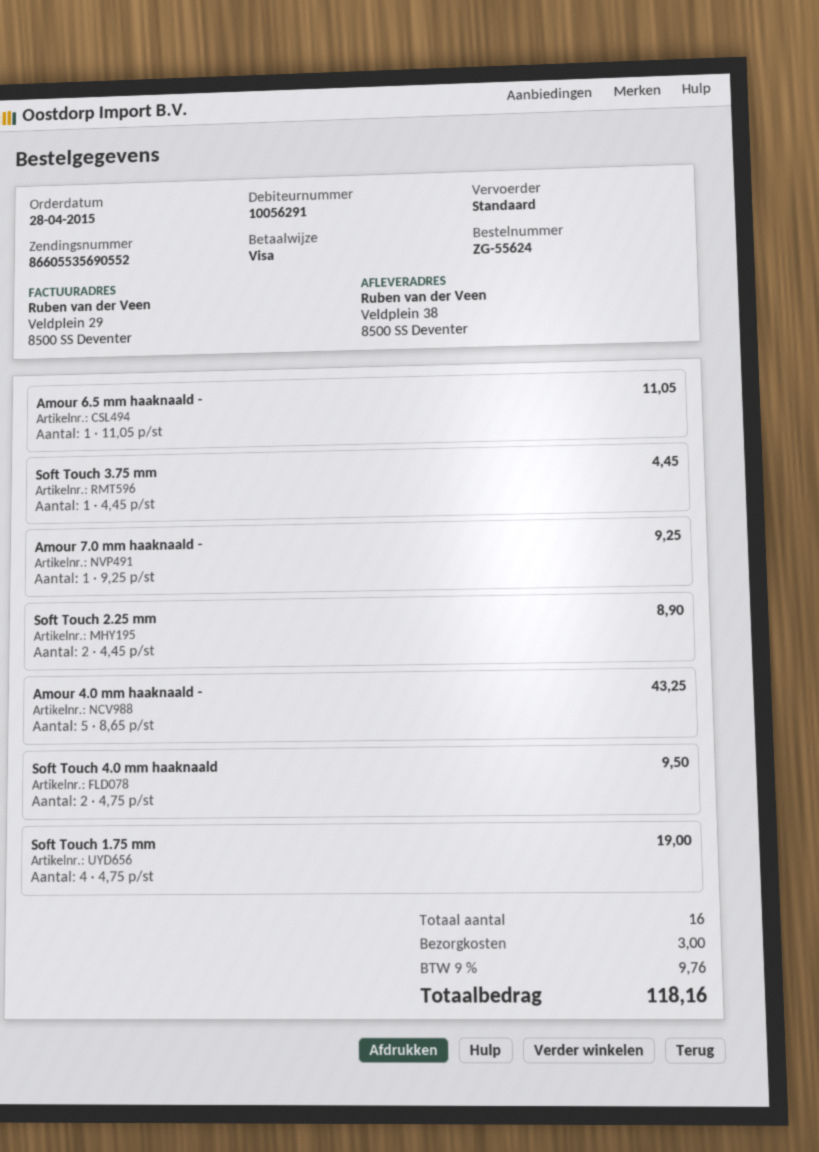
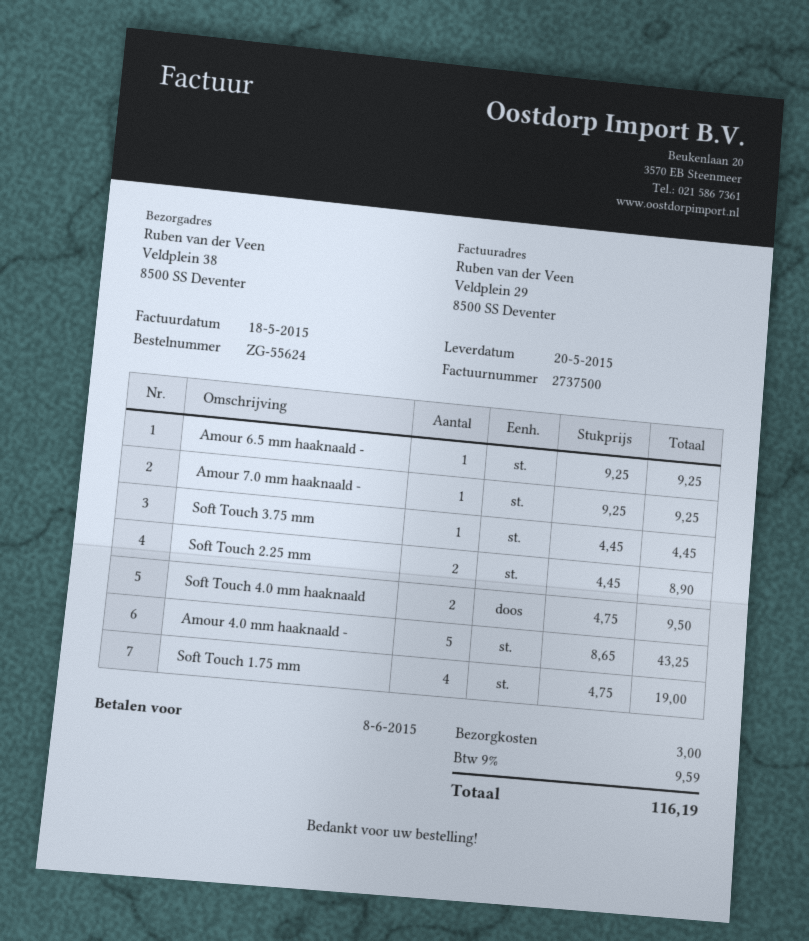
Amour 6.5 mm haaknaald -: 1 x 11.05 = 11.05 -> 1 x 9.25 = 9.25
tax: 9% = 9.76 -> 9% = 9.59
total: 118.16 -> 116.19

